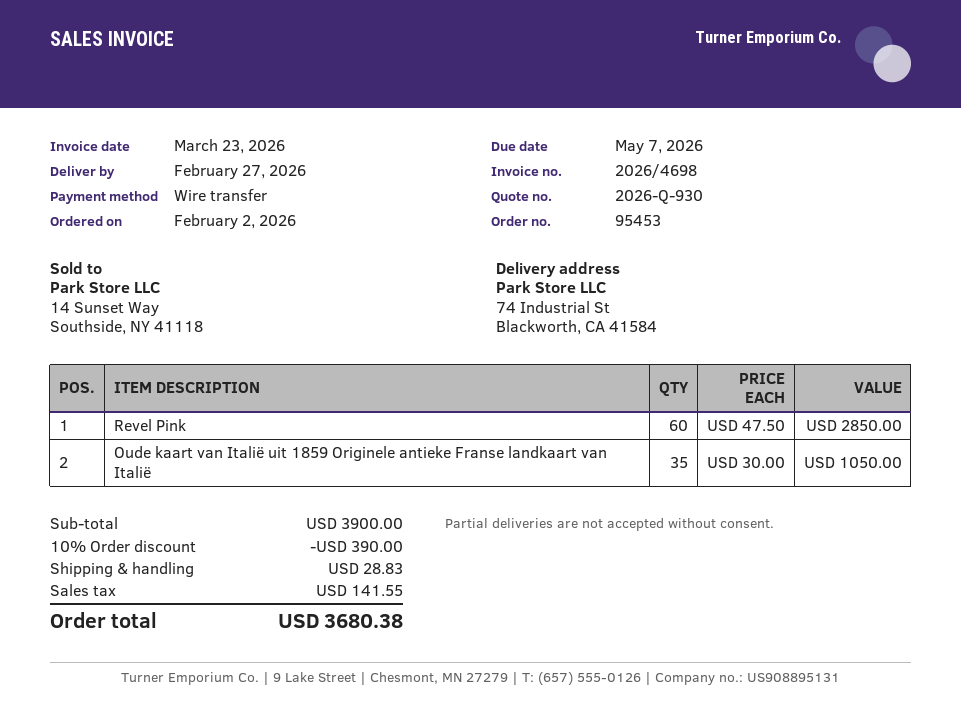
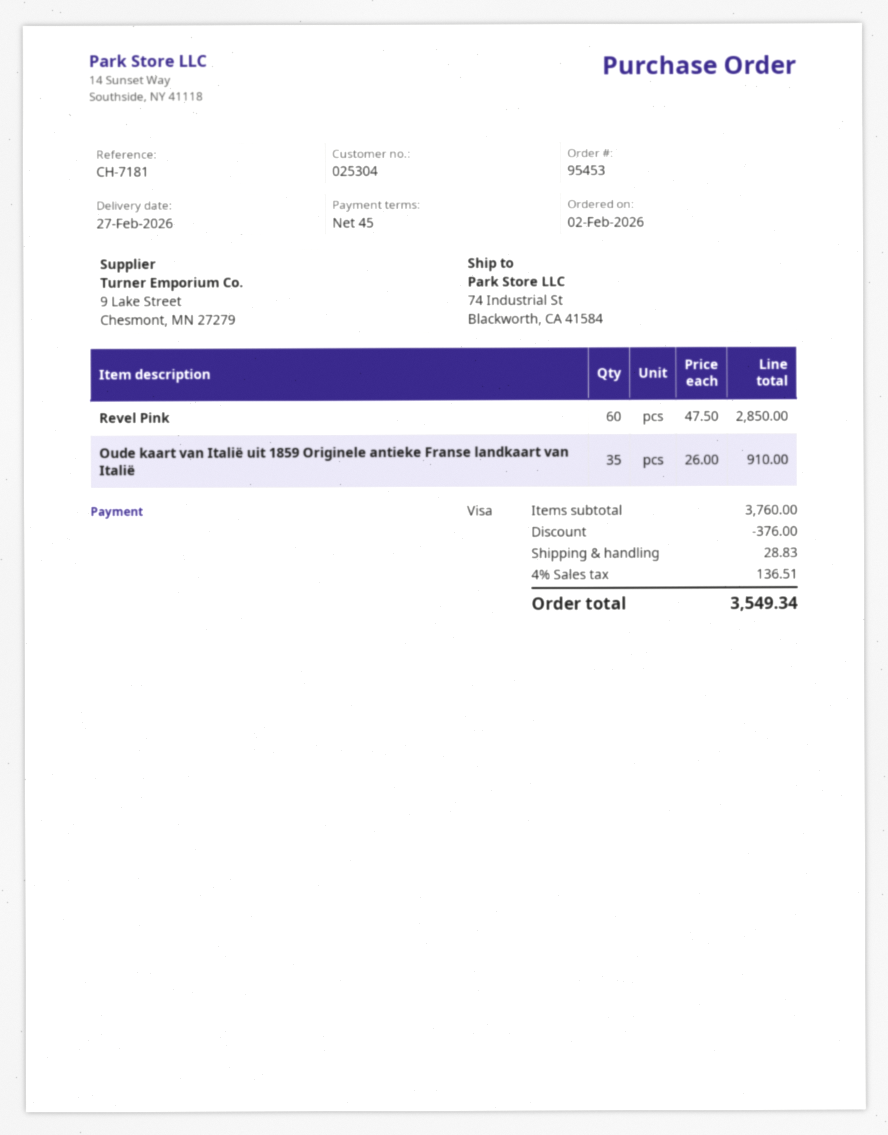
payment method: bank transfer -> Visa
Oude kaart van Italië uit 1859 Originele antieke Franse landkaart van Italië: 35 x 30.00 = 1050.00 -> 35 x 26.00 = 910.00
subtotal: 3900.00 -> 3760.00
discount: 390.00 -> 376.00
tax: 141.55 -> 136.51
total: 3680.38 -> 3549.34

